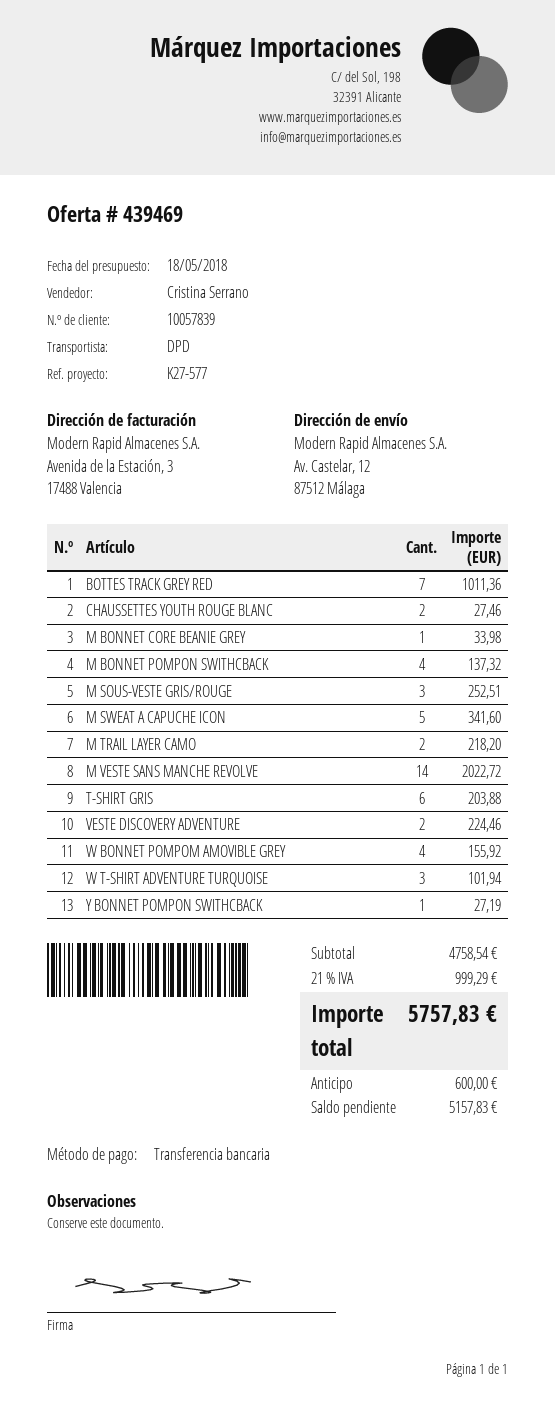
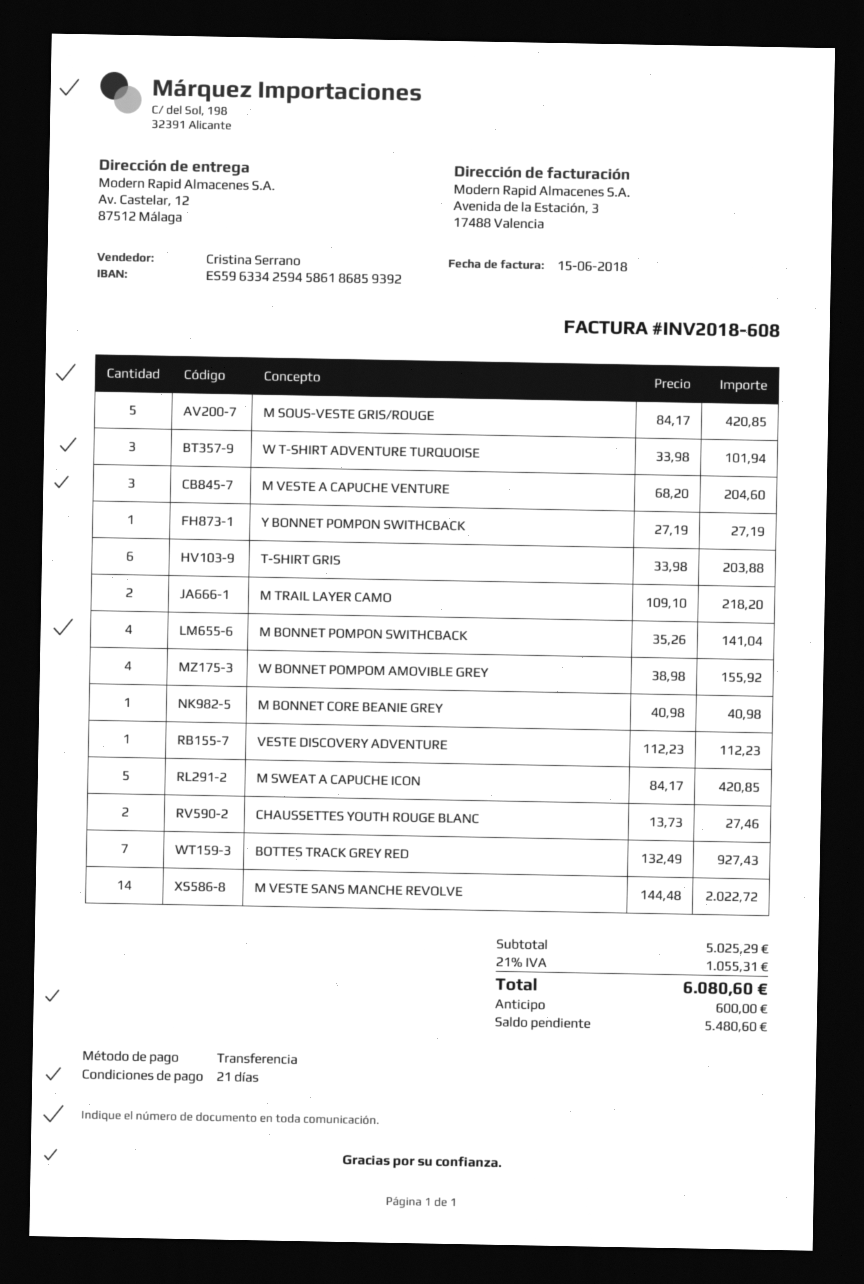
BOTTES TRACK GREY RED: 7 for 1011.36 -> 7 for 927.43
M BONNET CORE BEANIE GREY: 1 for 33.98 -> 1 for 40.98
M BONNET POMPON SWITHCBACK: 4 for 137.32 -> 4 for 141.04
M SOUS-VESTE GRIS/ROUGE: 3 for 252.51 -> 5 for 420.85
M SWEAT A CAPUCHE ICON: 5 for 341.60 -> 5 for 420.85
VESTE DISCOVERY ADVENTURE: 2 for 224.46 -> 1 for 112.23
M VESTE A CAPUCHE VENTURE: none -> 3 for 204.60
subtotal: 4758.54 -> 5025.29
tax: 21% = 999.29 -> 21% = 1055.31
total: 5757.83 -> 6080.60
balance: 5157.83 -> 5480.60

